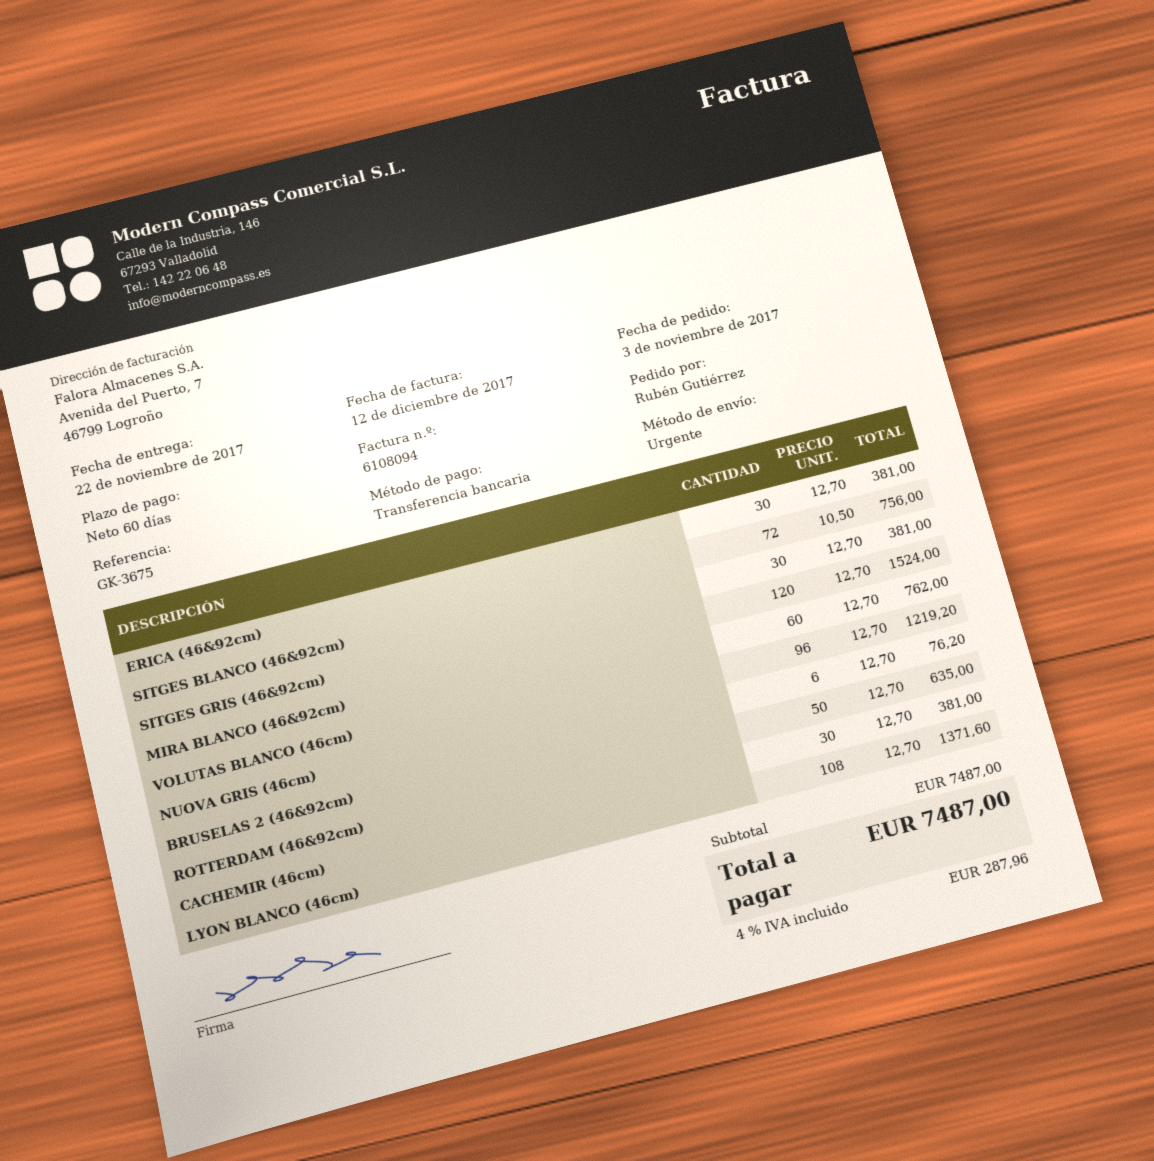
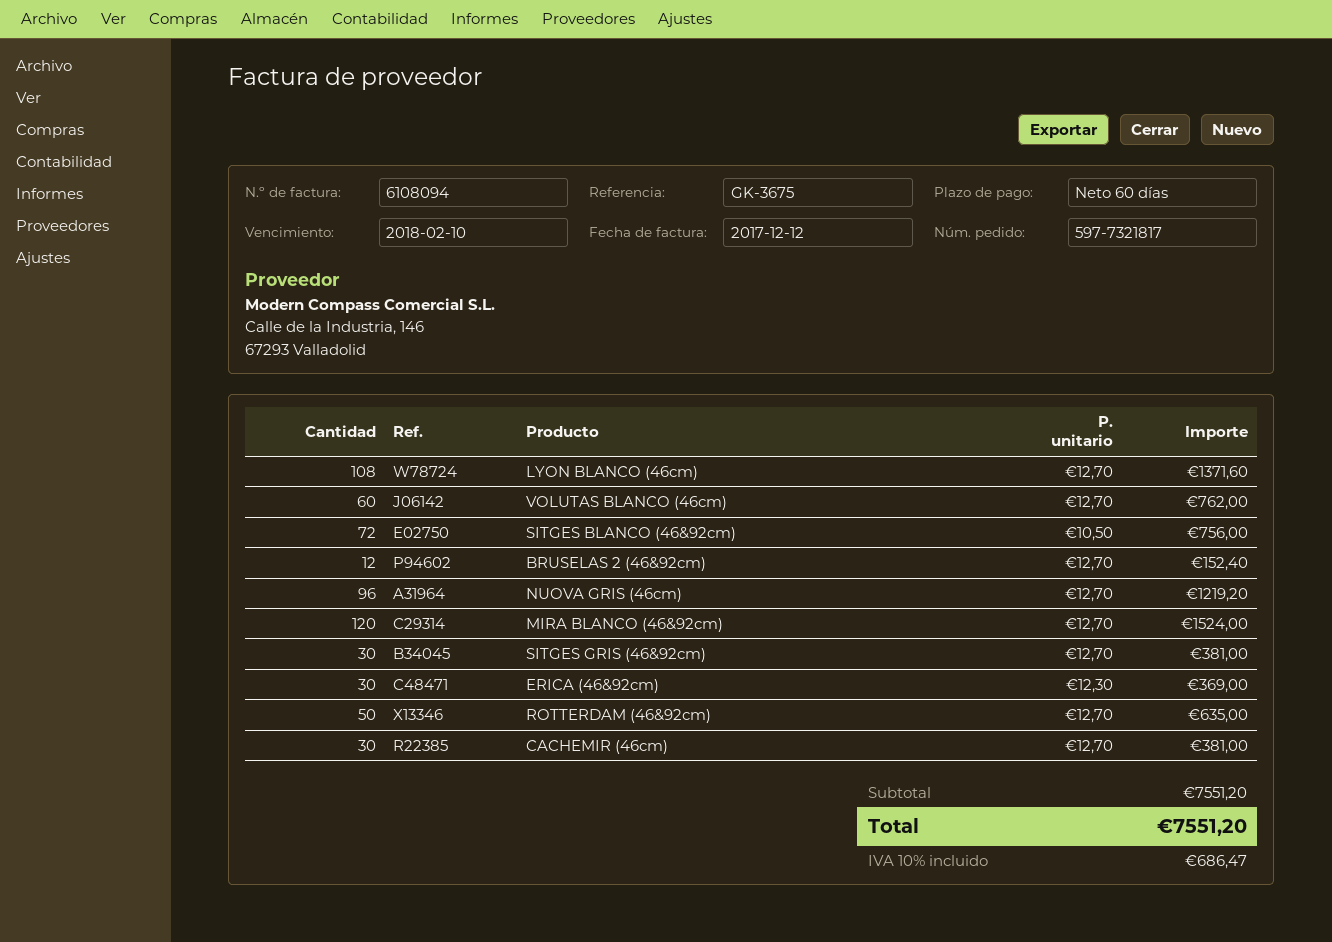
ERICA (46&92cm): 30 x 12.70 = 381.00 -> 30 x 12.30 = 369.00
BRUSELAS 2 (46&92cm): 6 x 12.70 = 76.20 -> 12 x 12.70 = 152.40
subtotal: 7487.00 -> 7551.20
tax: 4% = 287.96 -> 10% = 686.47
total: 7487.00 -> 7551.20

